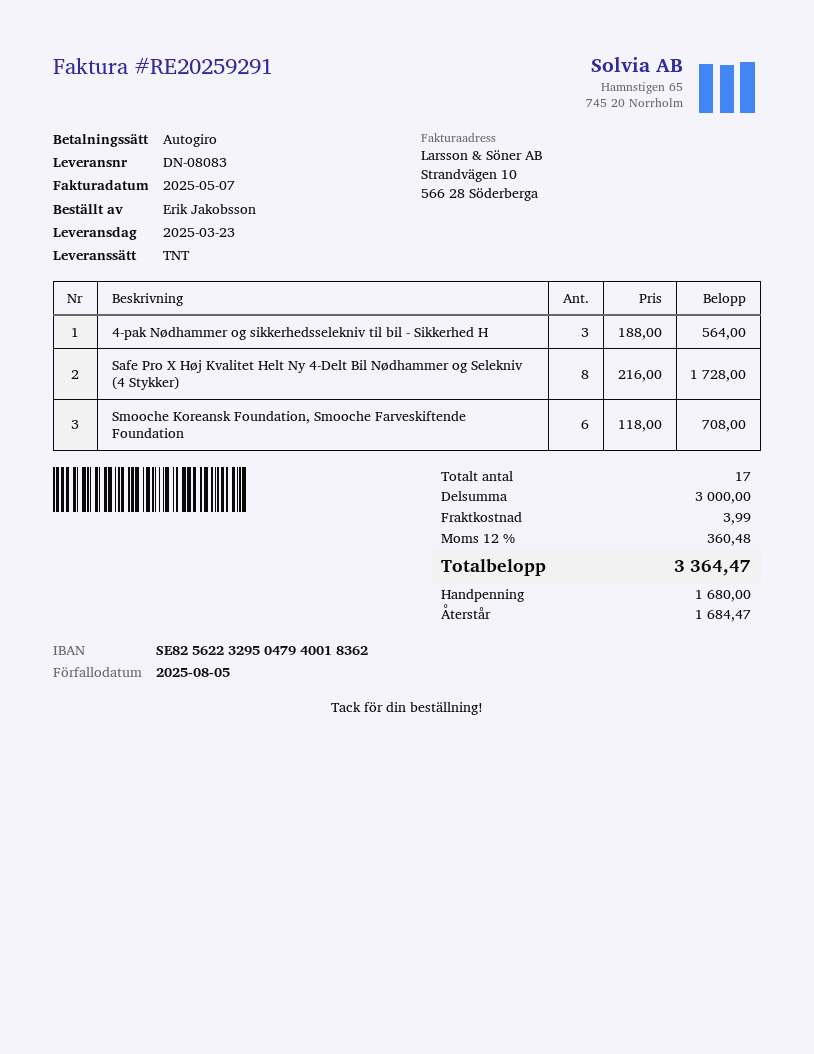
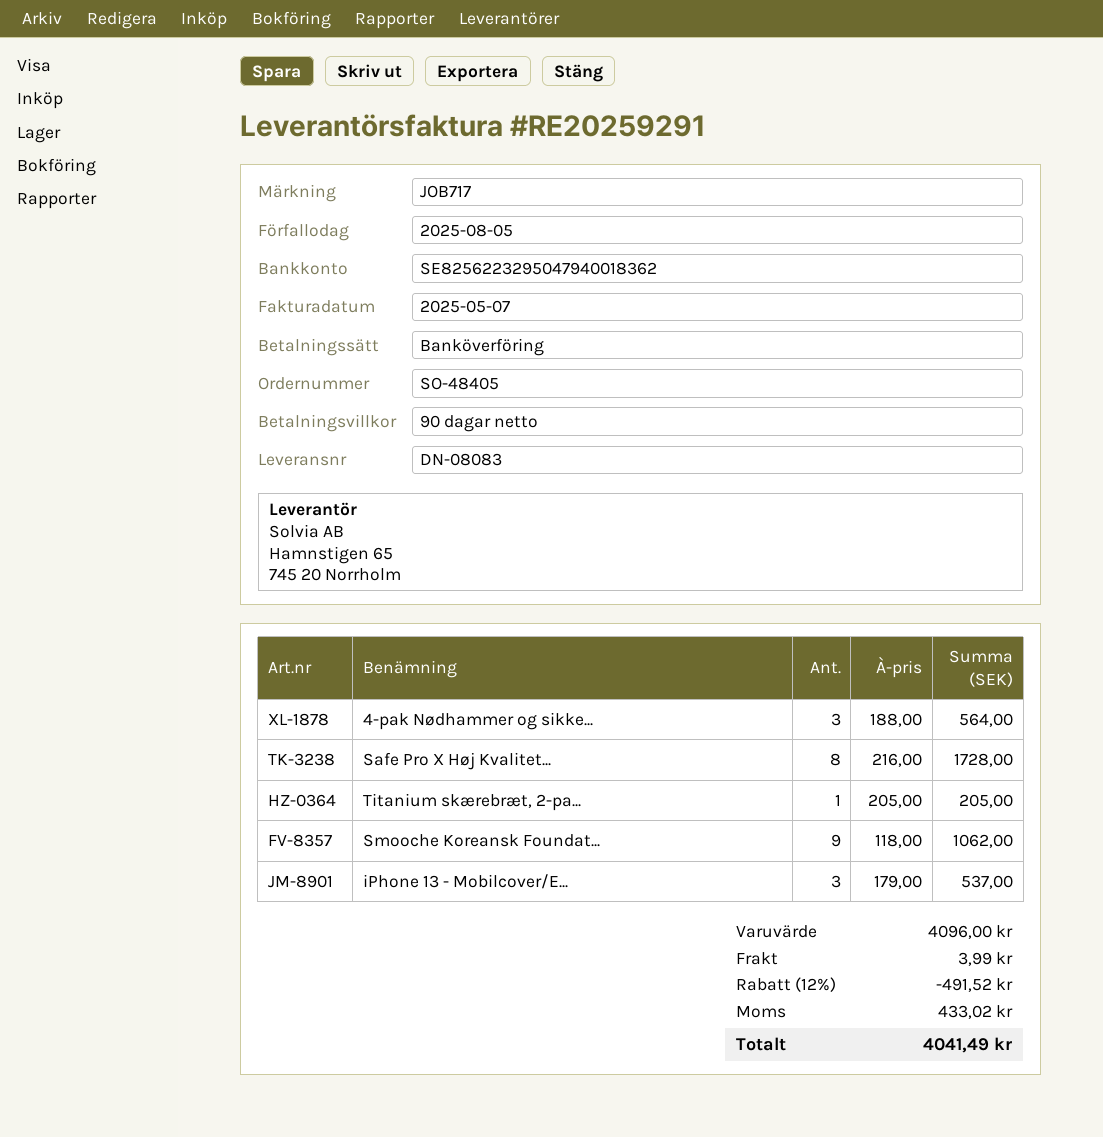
payment method: direct debit -> bank transfer
Smooche Koreansk Foundation, Smooche Farveskiftende Foundation: 6 x 118.00 = 708.00 -> 9 x 118.00 = 1062.00
Titanium skærebræt, 2-pa...: none -> 1 x 205.00 = 205.00
iPhone 13 - Mobilcover/E...: none -> 3 x 179.00 = 537.00
subtotal: 3000.00 -> 4096.00
discount: none -> 12% = 491.52
tax: 360.48 -> 433.02
total: 3364.47 -> 4041.49

